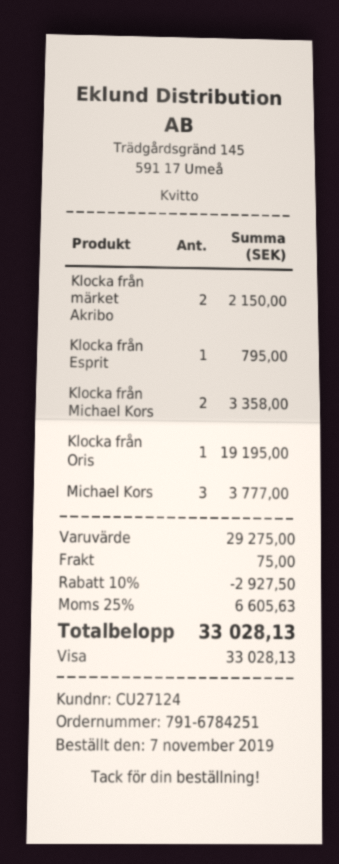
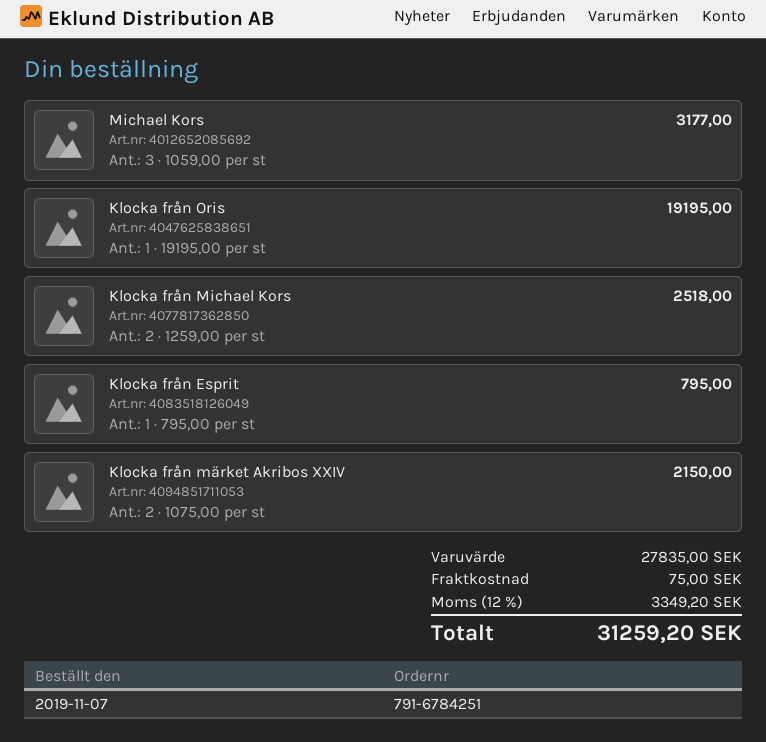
Klocka från Michael Kors: 2 for 3358.00 -> 2 for 2518.00
Michael Kors: 3 for 3777.00 -> 3 for 3177.00
subtotal: 29275.00 -> 27835.00
discount: 10% = 2927.50 -> none
tax: 25% = 6605.63 -> 12% = 3349.20
total: 33028.13 -> 31259.20

